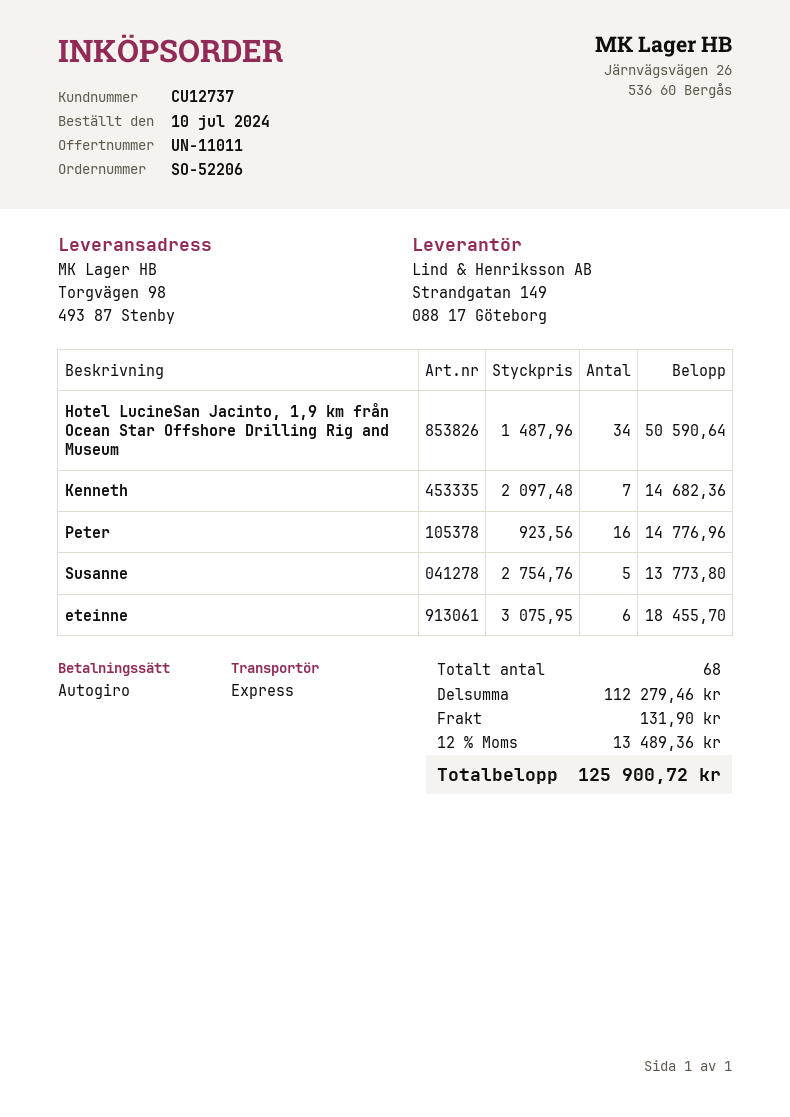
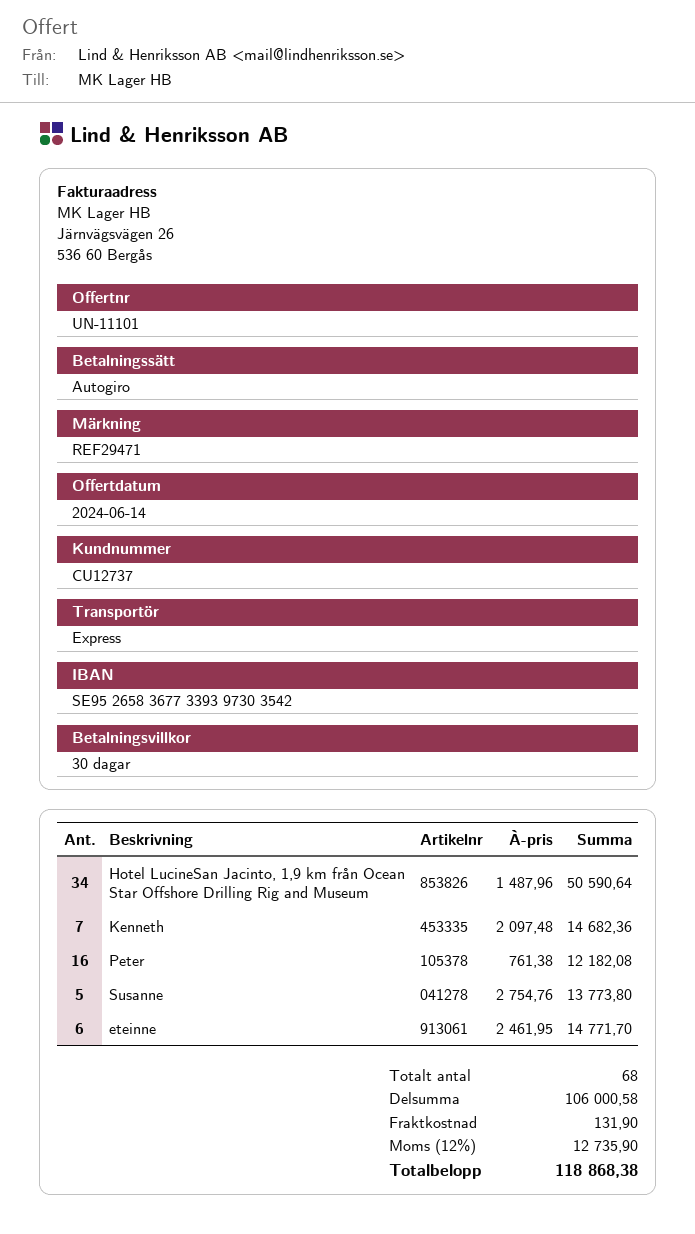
quote number: UN-11011 -> UN-11101
Peter: 16 x 923.56 = 14776.96 -> 16 x 761.38 = 12182.08
eteinne: 6 x 3075.95 = 18455.70 -> 6 x 2461.95 = 14771.70
subtotal: 112279.46 -> 106000.58
tax: 12% = 13489.36 -> 12% = 12735.90
total: 125900.72 -> 118868.38

